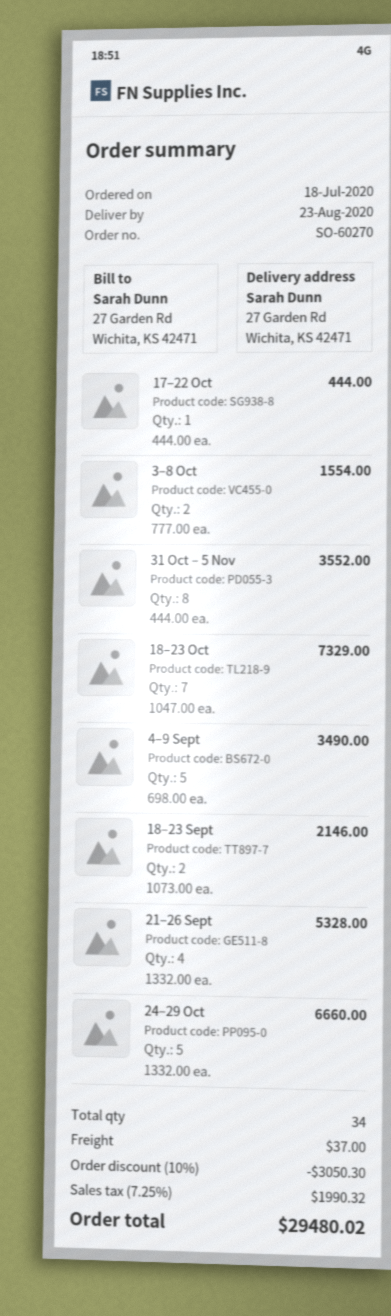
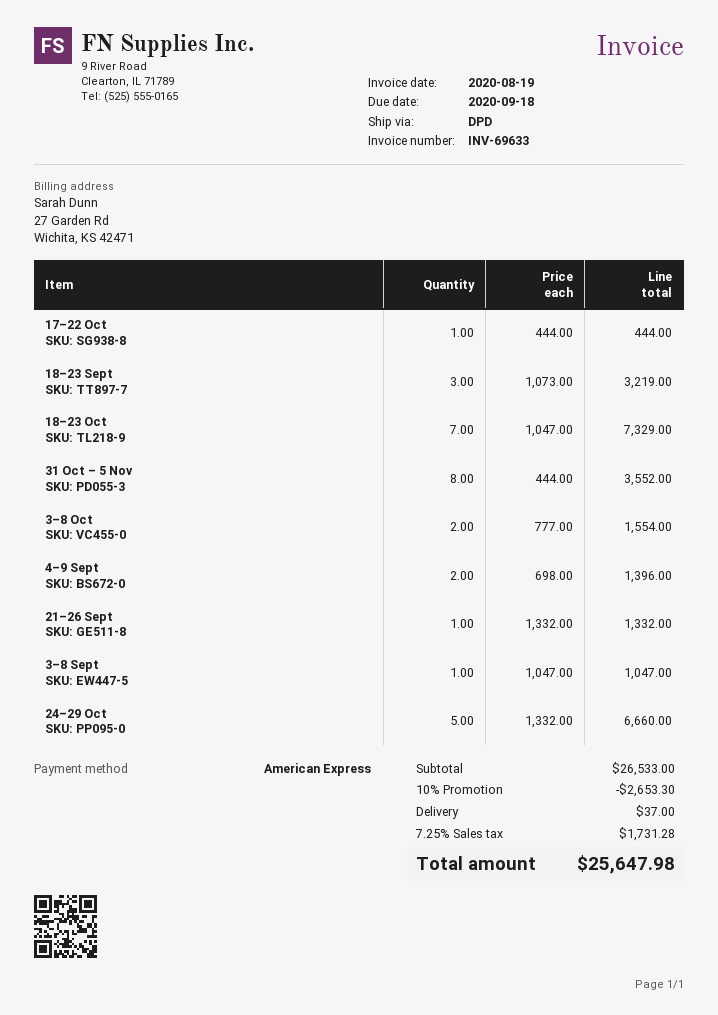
4–9 Sept: 5 x 698.00 = 3490.00 -> 2 x 698.00 = 1396.00
18–23 Sept: 2 x 1073.00 = 2146.00 -> 3 x 1073.00 = 3219.00
21–26 Sept: 4 x 1332.00 = 5328.00 -> 1 x 1332.00 = 1332.00
3–8 Sept: none -> 1 x 1047.00 = 1047.00
discount: 10% = 3050.30 -> 10% = 2653.30
tax: 7.25% = 1990.32 -> 7.25% = 1731.28
total: 29480.02 -> 25647.98

